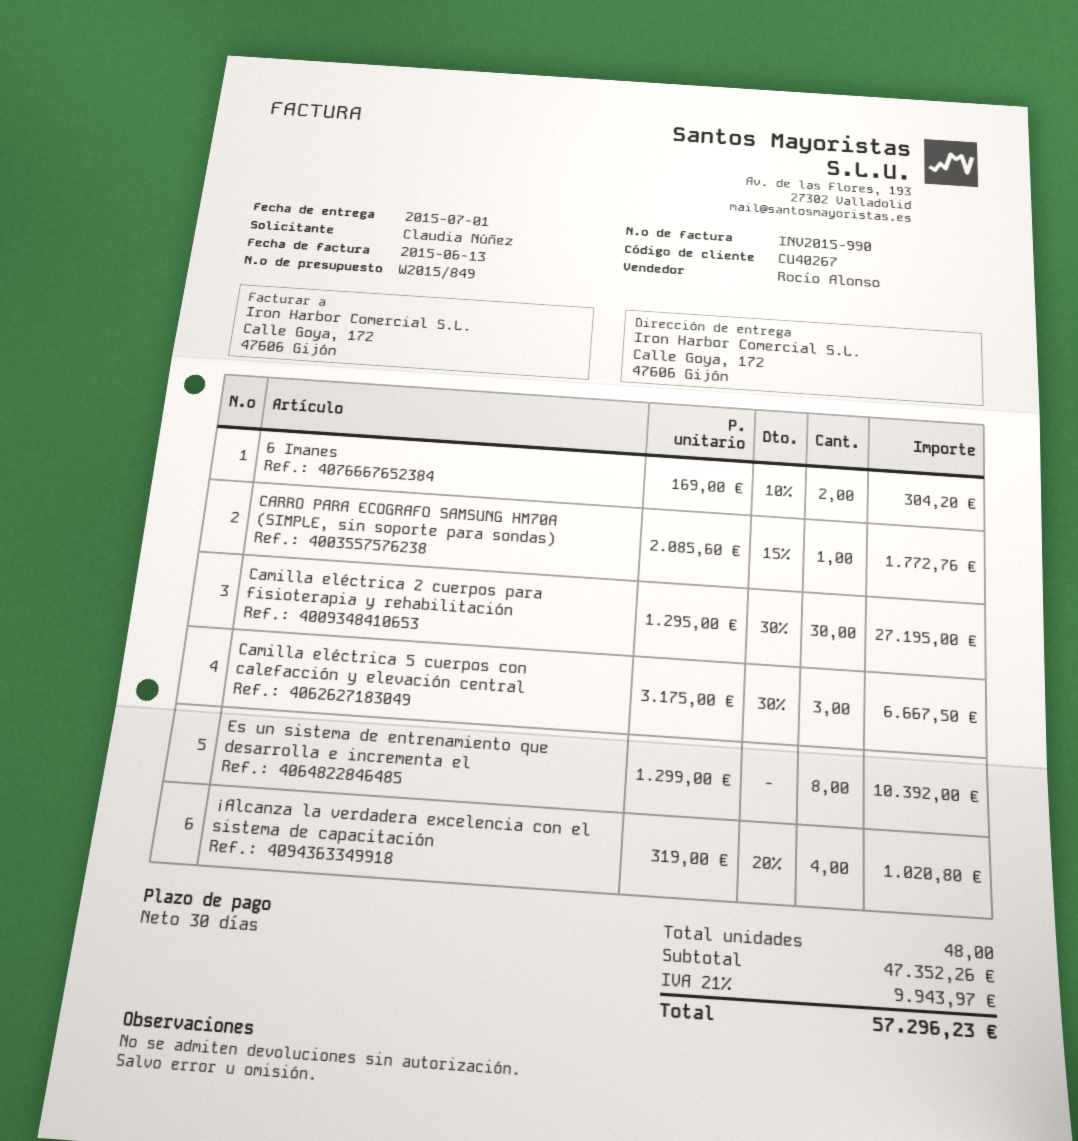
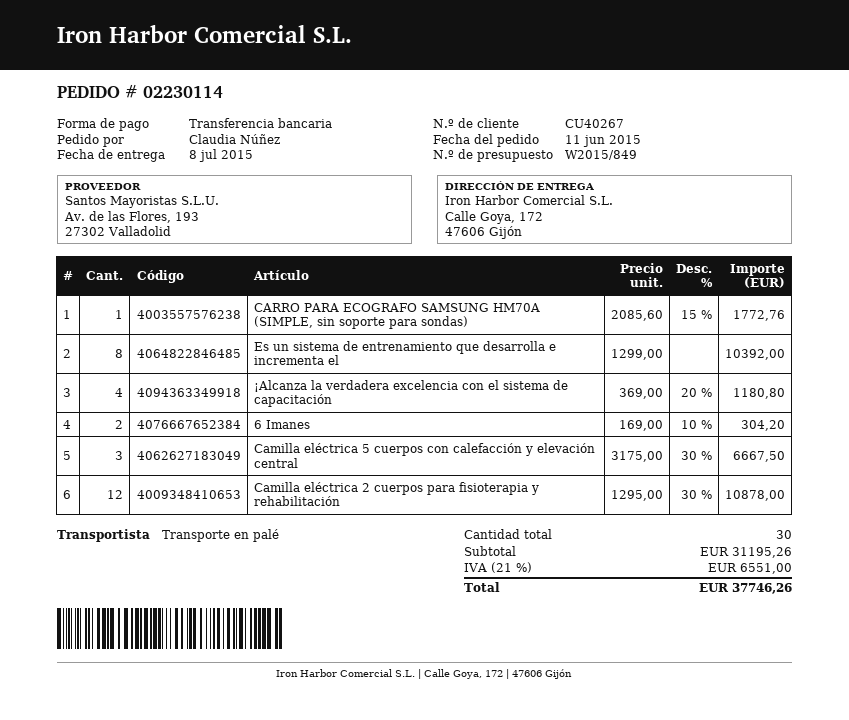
delivery date: 2015-07-01 -> 2015-07-08
Camilla eléctrica 2 cuerpos para fisioterapia y rehabilitación: 30 x 1295.00 - 30% = 27195.00 -> 12 x 1295.00 - 30% = 10878.00
¡Alcanza la verdadera excelencia con el sistema de capacitación: 4 x 319.00 - 20% = 1020.80 -> 4 x 369.00 - 20% = 1180.80
total quantity: 48 -> 30
subtotal: 47352.26 -> 31195.26
tax: 21% = 9943.97 -> 21% = 6551.00
total: 57296.23 -> 37746.26

